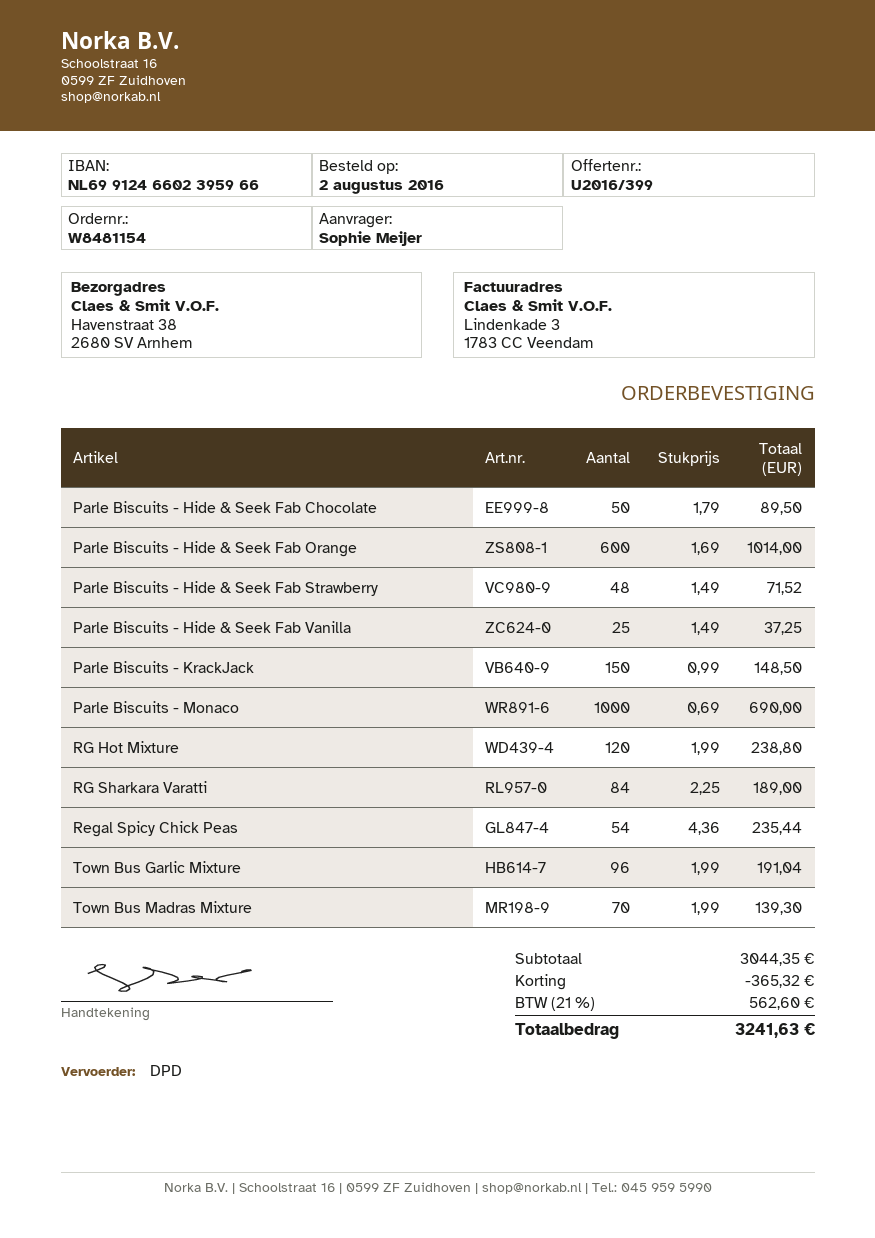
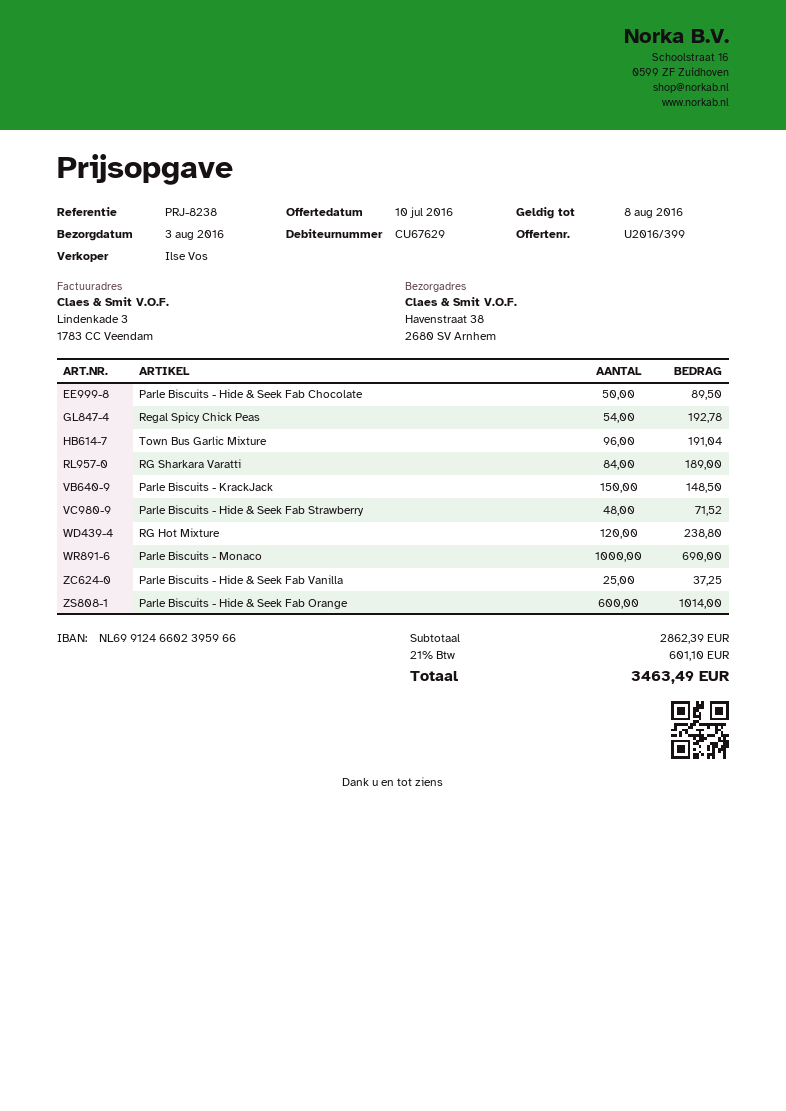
Regal Spicy Chick Peas: 54 for 235.44 -> 54 for 192.78
Town Bus Madras Mixture: 70 for 139.30 -> none
subtotal: 3044.35 -> 2862.39
discount: 365.32 -> none
tax: 21% = 562.60 -> 21% = 601.10
total: 3241.63 -> 3463.49

